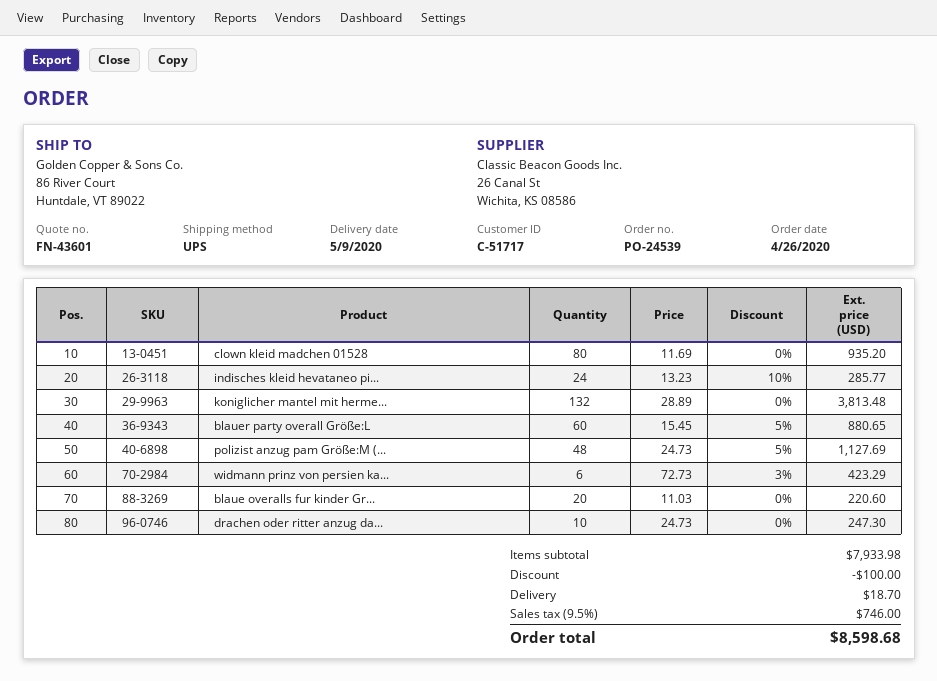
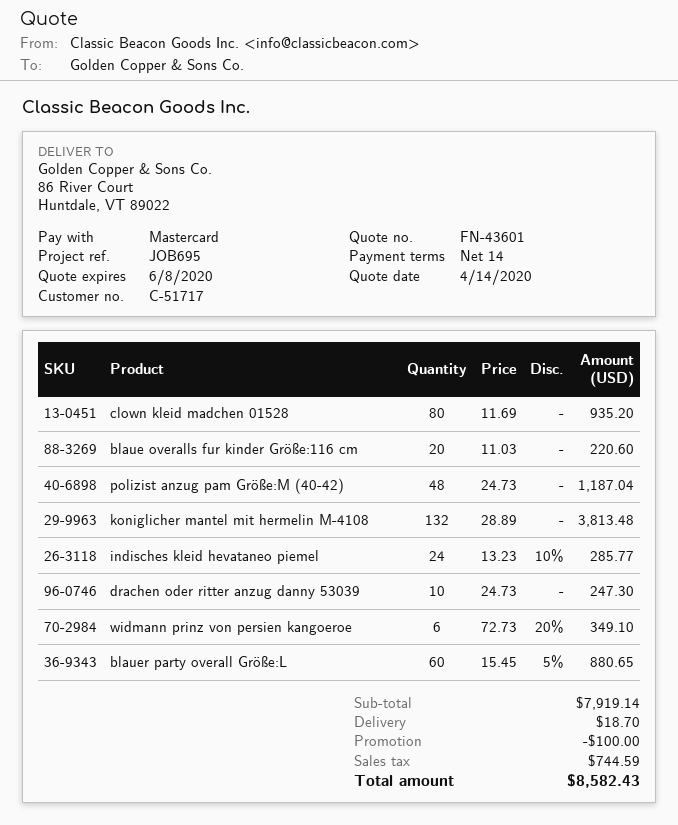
polizist anzug pam Größe:M (...: 48 x 24.73 - 5% = 1127.69 -> 48 x 24.73 = 1187.04
widmann prinz von persien ka...: 6 x 72.73 - 3% = 423.29 -> 6 x 72.73 - 20% = 349.10
subtotal: 7933.98 -> 7919.14
tax: 746.00 -> 744.59
total: 8598.68 -> 8582.43

